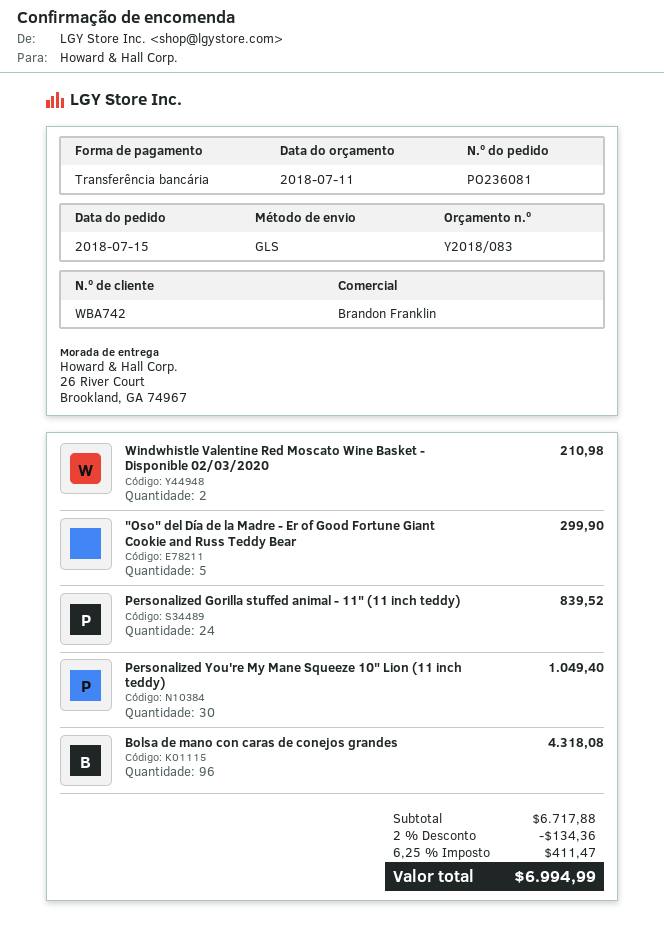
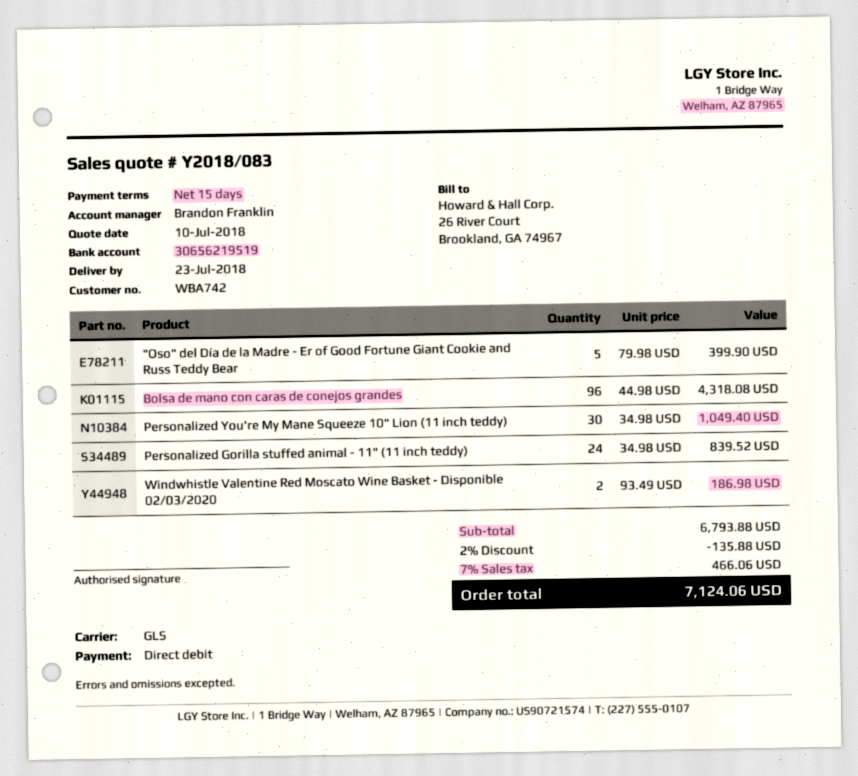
quote date: 2018-07-11 -> 2018-07-10
payment method: bank transfer -> direct debit
Windwhistle Valentine Red Moscato Wine Basket - Disponible 02/03/2020: 2 for 210.98 -> 2 for 186.98
"Oso" del Día de la Madre - Er of Good Fortune Giant Cookie and Russ Teddy Bear: 5 for 299.90 -> 5 for 399.90
subtotal: 6717.88 -> 6793.88
discount: 2% = 134.36 -> 2% = 135.88
tax: 6.25% = 411.47 -> 7% = 466.06
total: 6994.99 -> 7124.06

